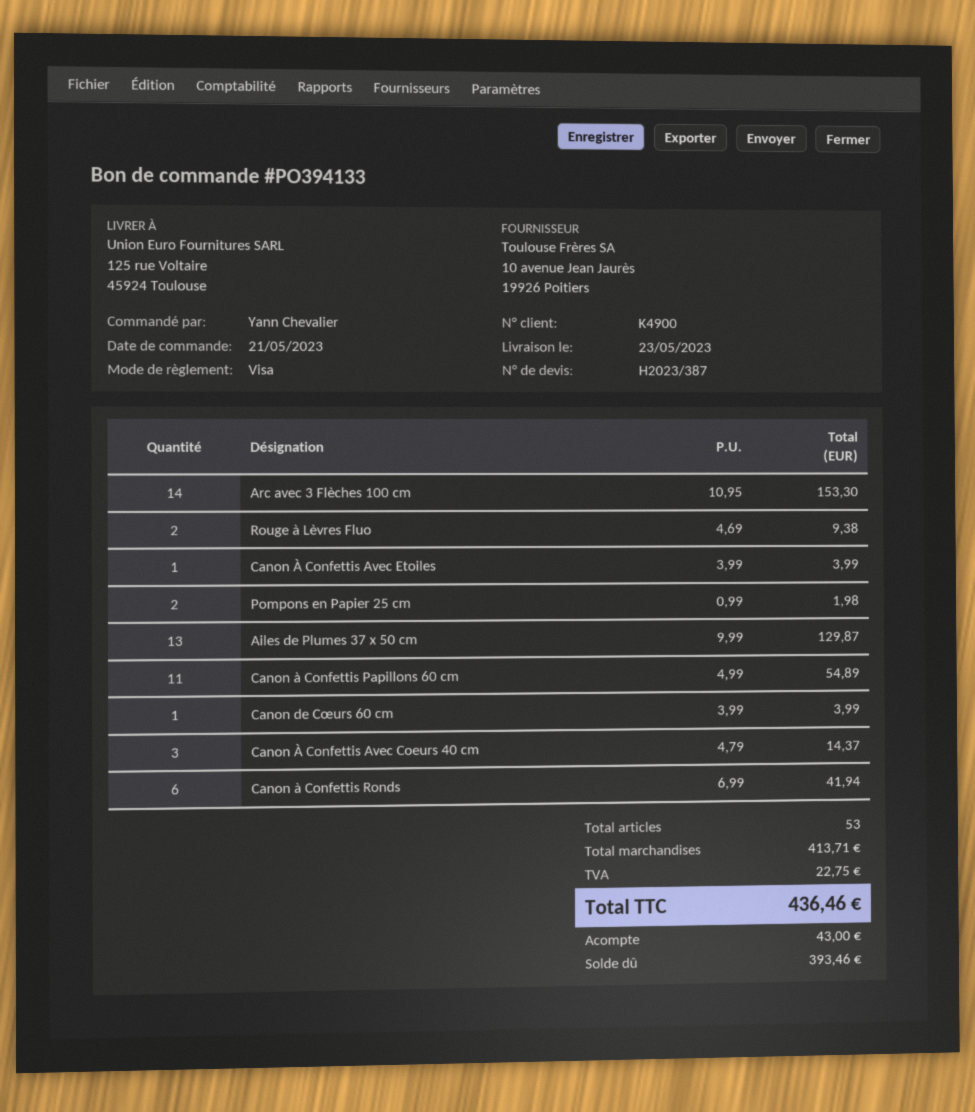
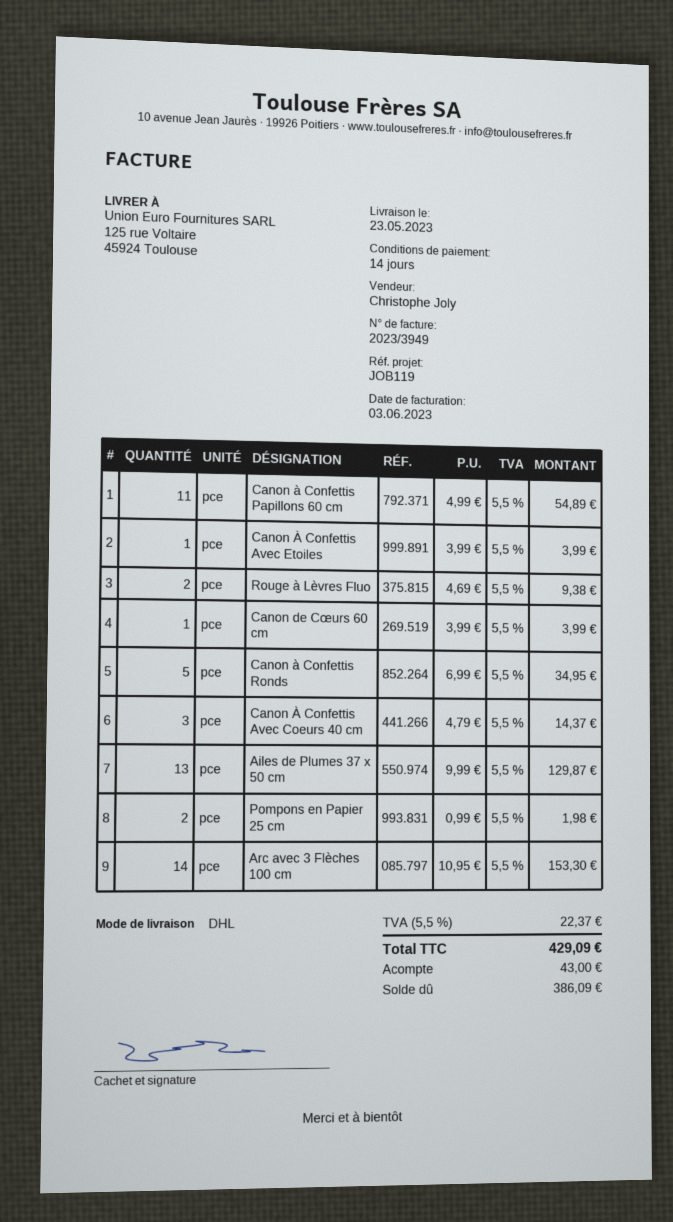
Canon à Confettis Ronds: 6 x 6.99 = 41.94 -> 5 x 6.99 = 34.95
tax: 22.75 -> 22.37
total: 436.46 -> 429.09
balance: 393.46 -> 386.09

